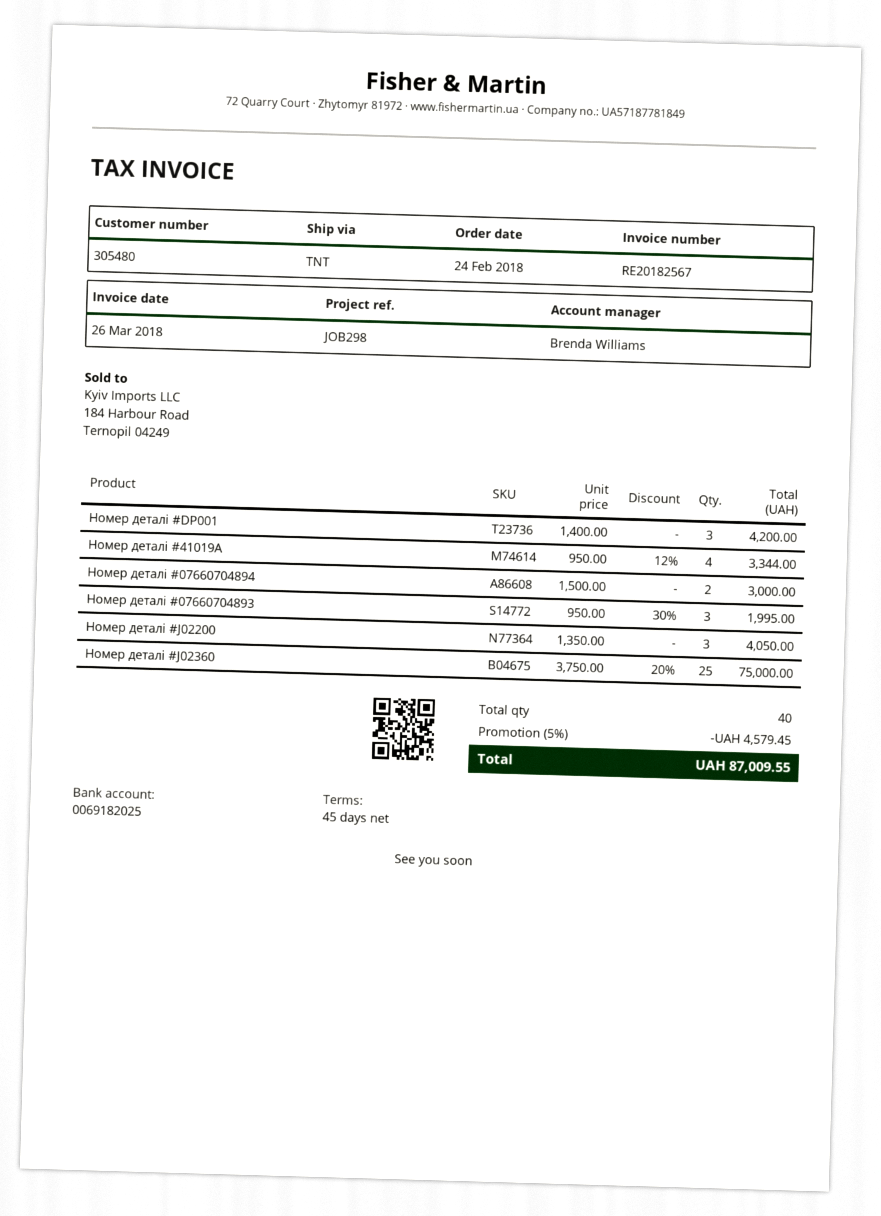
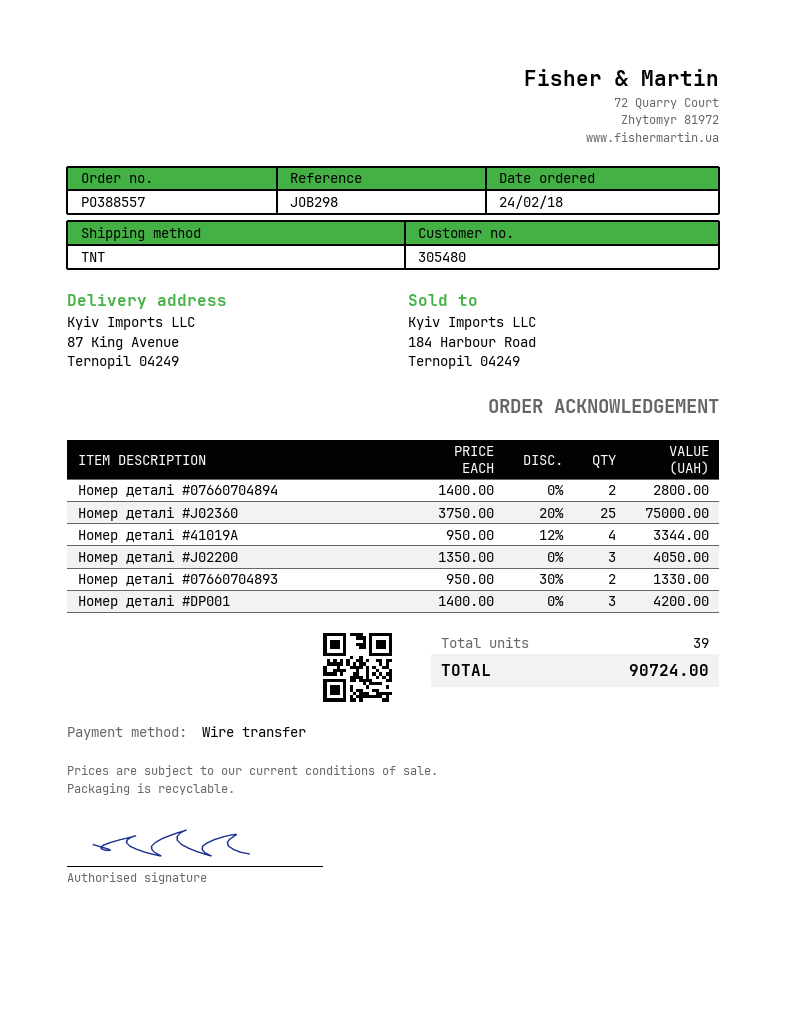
Номер деталі #07660704894: 2 x 1500.00 = 3000.00 -> 2 x 1400.00 = 2800.00
Номер деталі #07660704893: 3 x 950.00 - 30% = 1995.00 -> 2 x 950.00 - 30% = 1330.00
total quantity: 40 -> 39
discount: 5% = 4579.45 -> none
total: 87009.55 -> 90724.00

